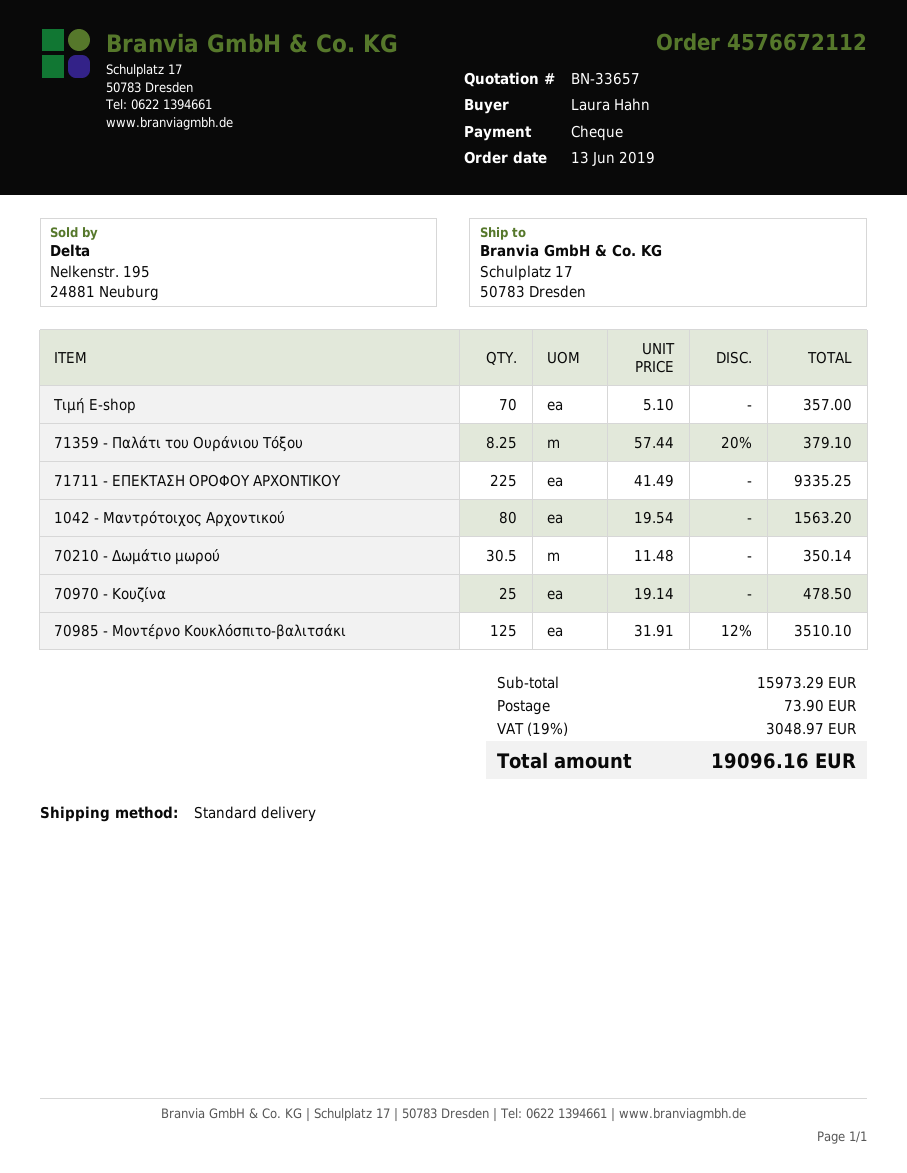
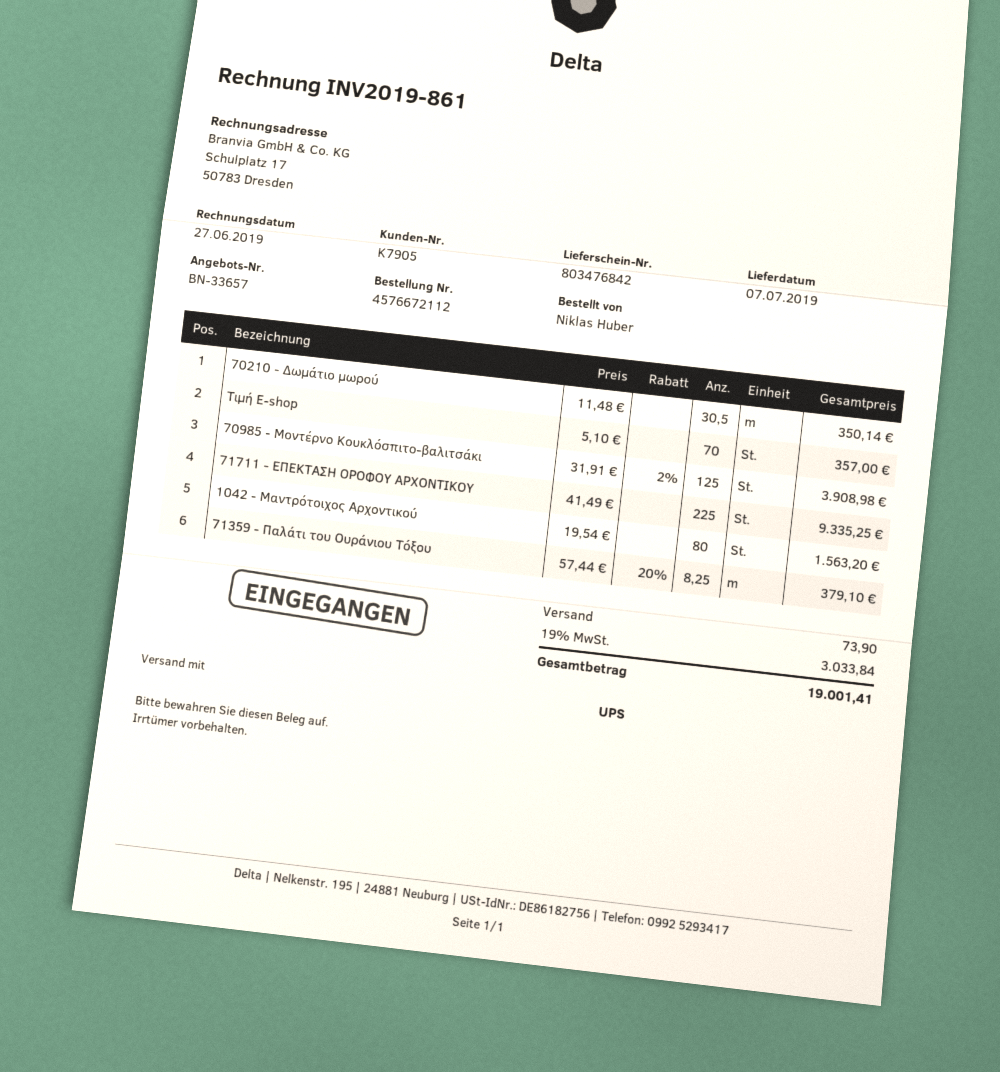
ordered by: Laura Hahn -> Niklas Huber
shipping method: standard -> UPS
70970 - Κουζίνα: 25 x 19.14 = 478.50 -> none
70985 - Μοντέρνο Κουκλόσπιτο-βαλιτσάκι: 125 x 31.91 - 12% = 3510.10 -> 125 x 31.91 - 2% = 3908.98
tax: 19% = 3048.97 -> 19% = 3033.84
total: 19096.16 -> 19001.41

